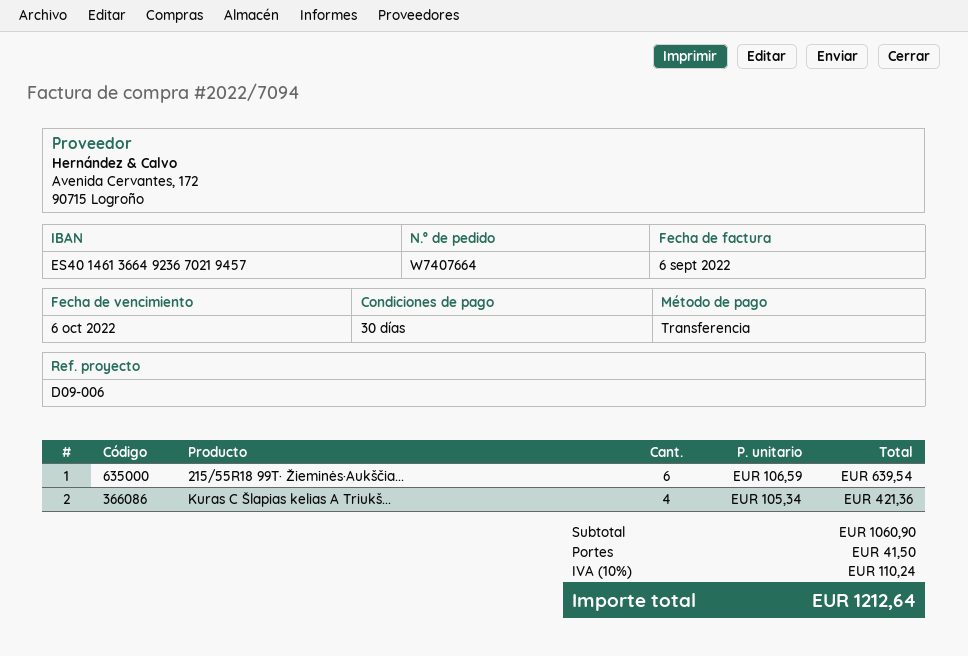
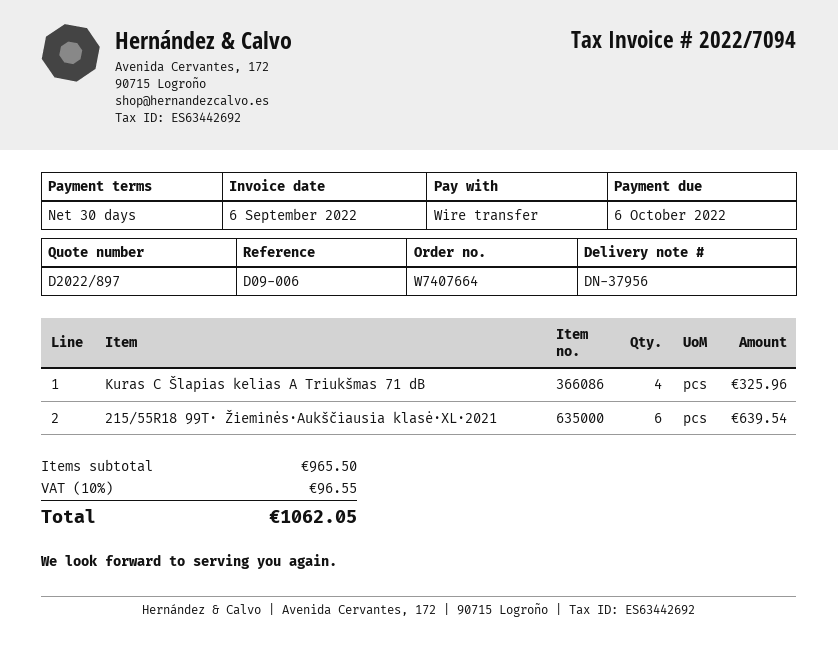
Kuras C Šlapias kelias A Triukš...: 4 for 421.36 -> 4 for 325.96
subtotal: 1060.90 -> 965.50
shipping: 41.50 -> none
tax: 10% = 110.24 -> 10% = 96.55
total: 1212.64 -> 1062.05

